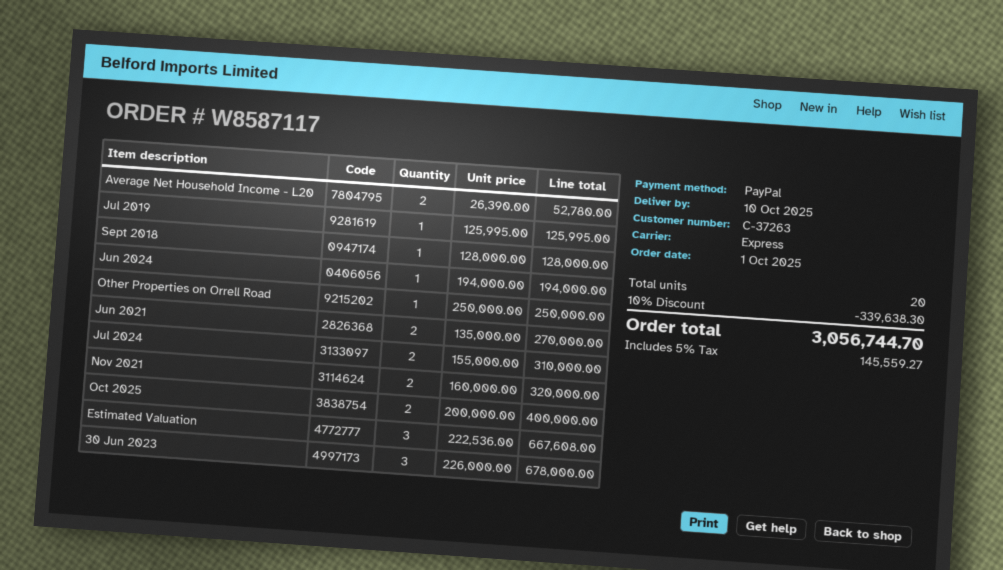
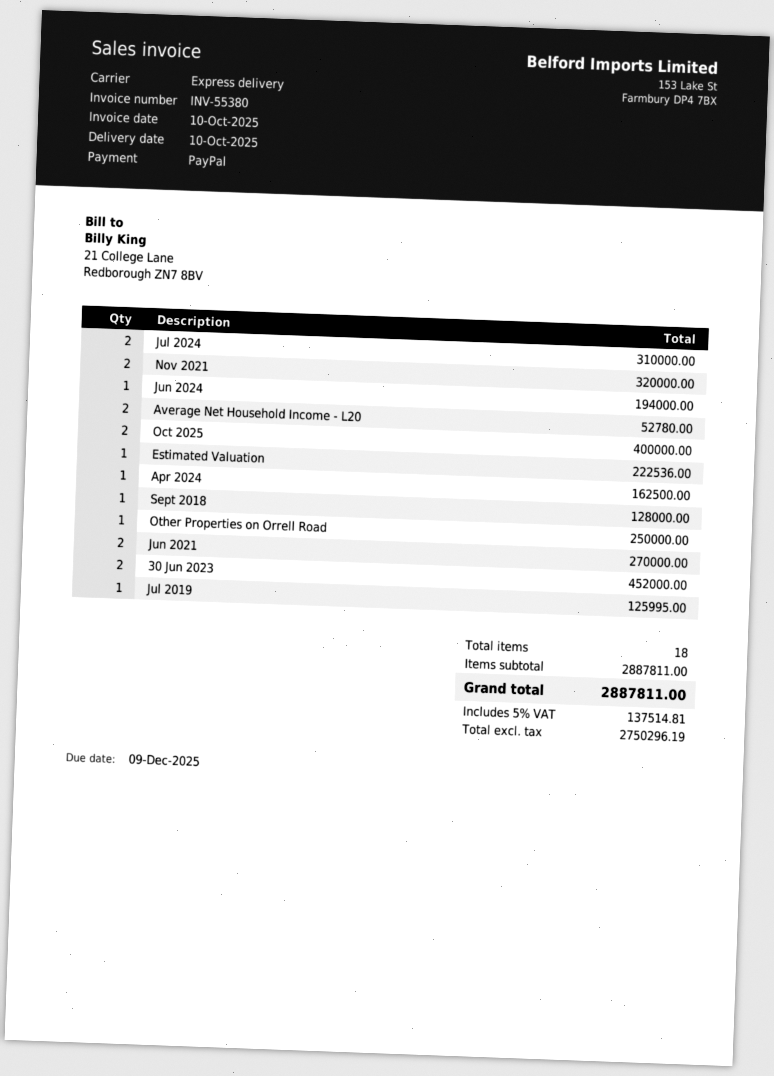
Estimated Valuation: 3 for 667608.00 -> 1 for 222536.00
30 Jun 2023: 3 for 678000.00 -> 2 for 452000.00
Apr 2024: none -> 1 for 162500.00
total quantity: 20 -> 18
discount: 10% = 339638.30 -> none
tax: 5% = 145559.27 -> 5% = 137514.81
total: 3056744.70 -> 2887811.00

